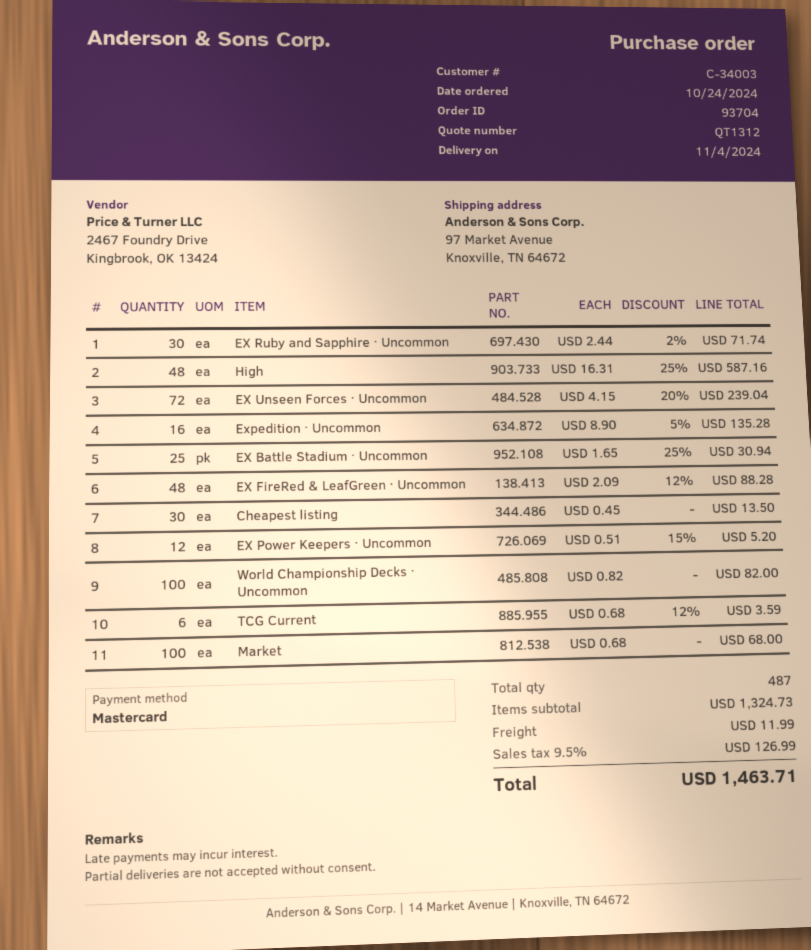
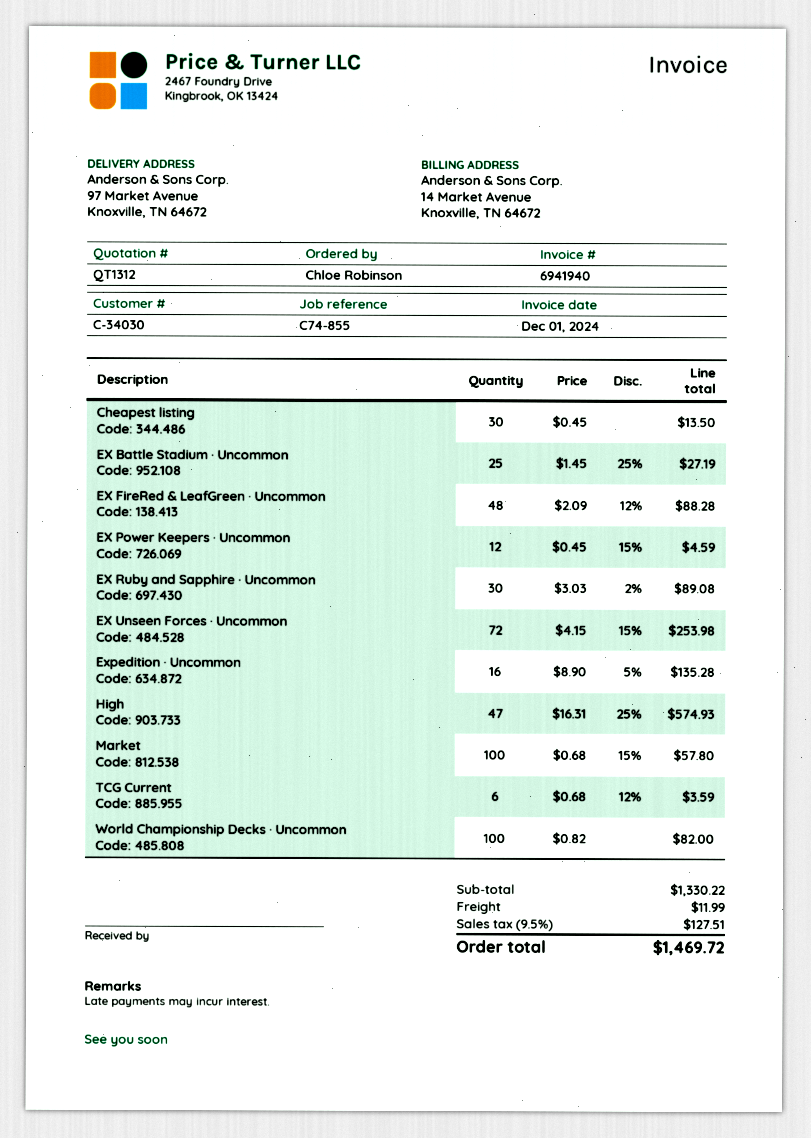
customer number: C-34003 -> C-34030
EX Ruby and Sapphire · Uncommon: 30 x 2.44 - 2% = 71.74 -> 30 x 3.03 - 2% = 89.08
High: 48 x 16.31 - 25% = 587.16 -> 47 x 16.31 - 25% = 574.93
EX Unseen Forces · Uncommon: 72 x 4.15 - 20% = 239.04 -> 72 x 4.15 - 15% = 253.98
EX Battle Stadium · Uncommon: 25 x 1.65 - 25% = 30.94 -> 25 x 1.45 - 25% = 27.19
EX Power Keepers · Uncommon: 12 x 0.51 - 15% = 5.20 -> 12 x 0.45 - 15% = 4.59
Market: 100 x 0.68 = 68.00 -> 100 x 0.68 - 15% = 57.80
subtotal: 1324.73 -> 1330.22
tax: 9.5% = 126.99 -> 9.5% = 127.51
total: 1463.71 -> 1469.72

